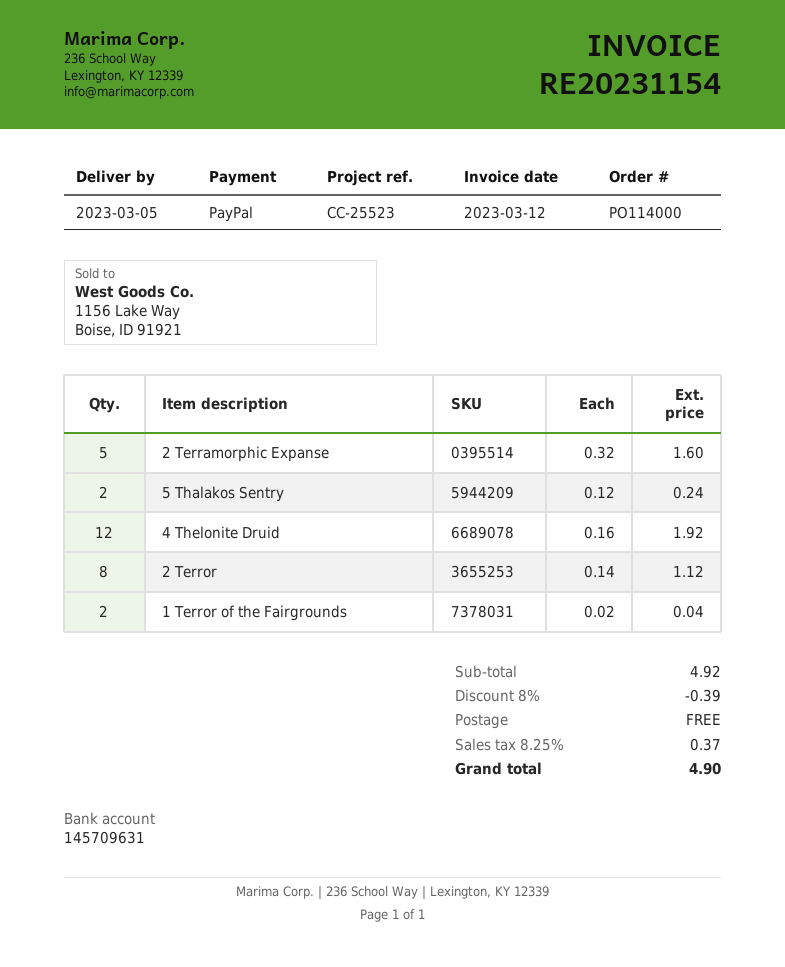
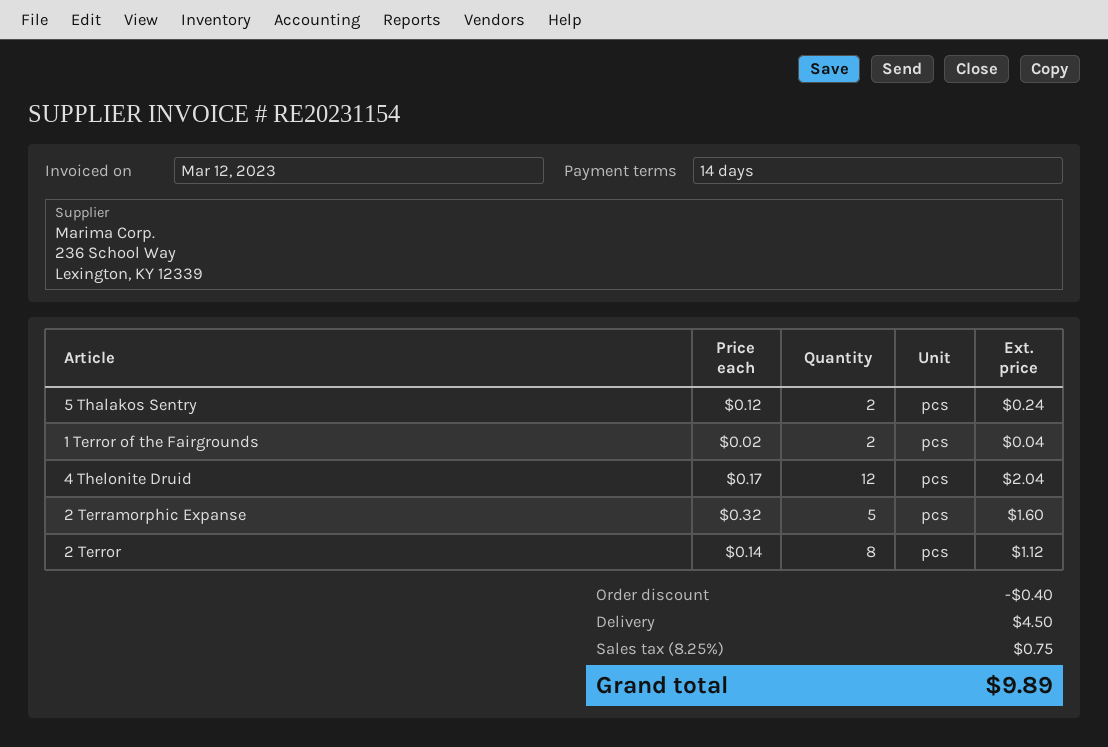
4 Thelonite Druid: 12 x 0.16 = 1.92 -> 12 x 0.17 = 2.04
discount: 0.39 -> 0.40
shipping: 0.00 -> 4.50
tax: 8.25% = 0.37 -> 8.25% = 0.75
total: 4.90 -> 9.89

